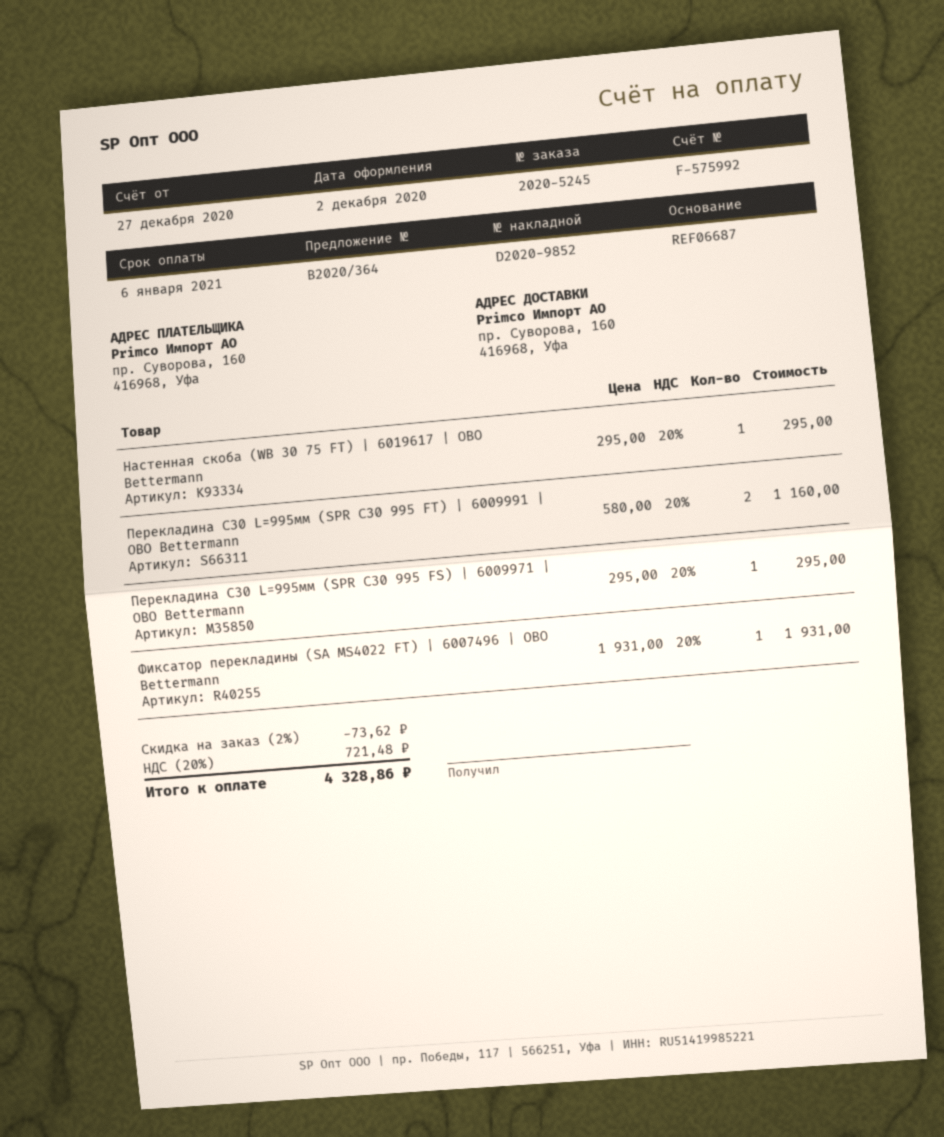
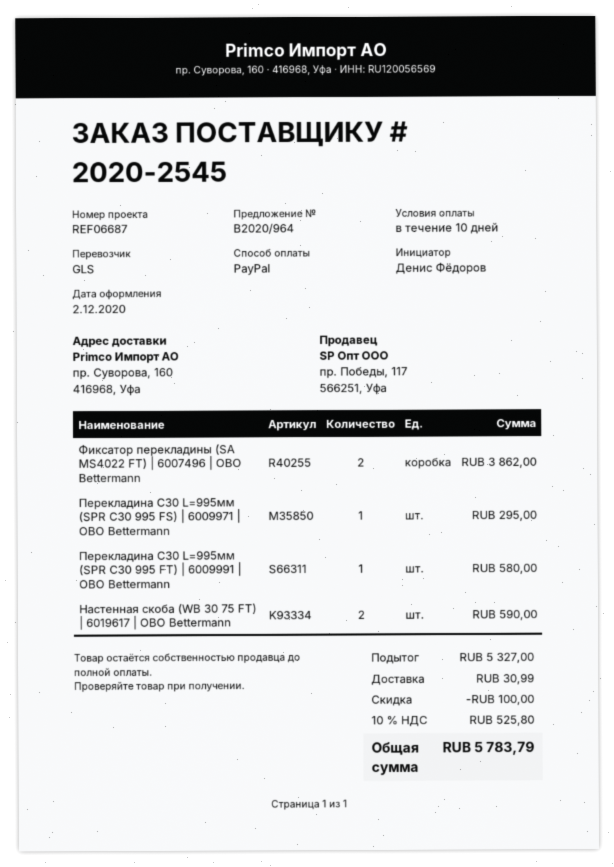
quote number: B2020/364 -> B2020/964
order number: 2020-5245 -> 2020-2545
Настенная скоба (WB 30 75 FT) | 6019617 | OBO Bettermann: 1 for 295.00 -> 2 for 590.00
Перекладина C30 L=995мм (SPR C30 995 FT) | 6009991 | OBO Bettermann: 2 for 1160.00 -> 1 for 580.00
Фиксатор перекладины (SA MS4022 FT) | 6007496 | OBO Bettermann: 1 for 1931.00 -> 2 for 3862.00
discount: 73.62 -> 100.00
shipping: none -> 30.99
tax: 20% = 721.48 -> 10% = 525.80
total: 4328.86 -> 5783.79

